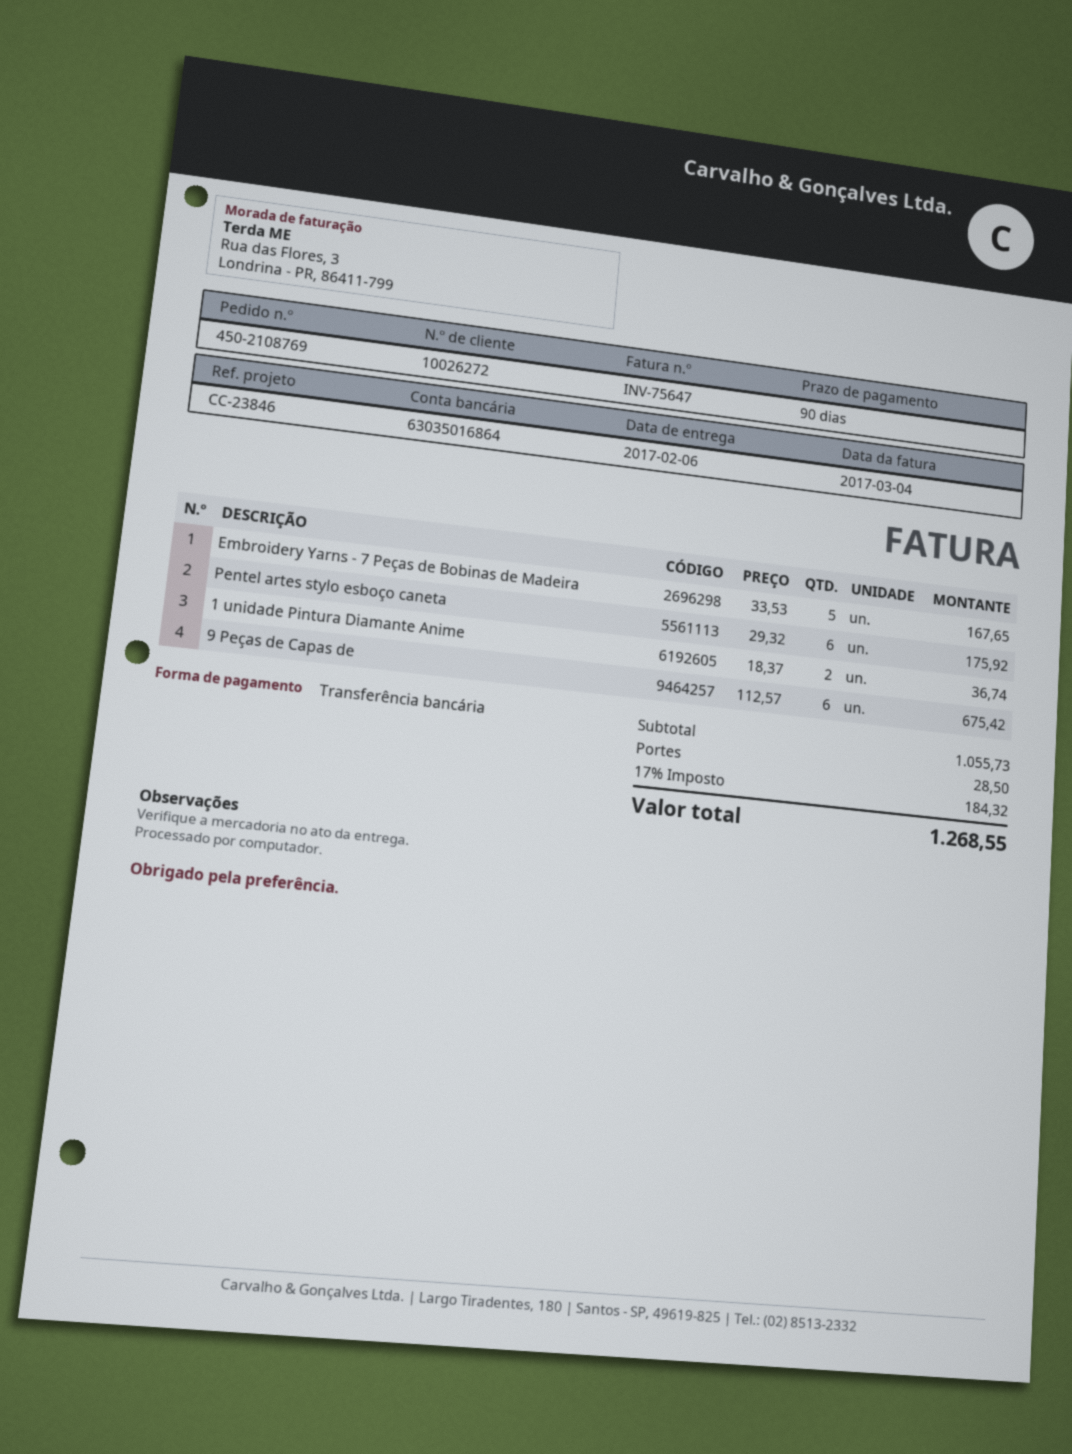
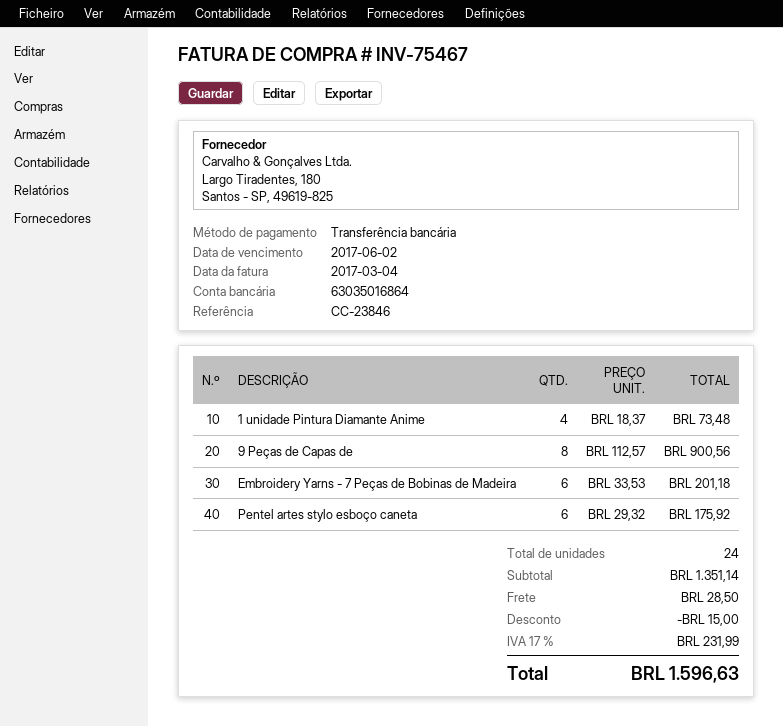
invoice number: INV-75647 -> INV-75467
Embroidery Yarns - 7 Peças de Bobinas de Madeira: 5 x 33.53 = 167.65 -> 6 x 33.53 = 201.18
1 unidade Pintura Diamante Anime: 2 x 18.37 = 36.74 -> 4 x 18.37 = 73.48
9 Peças de Capas de: 6 x 112.57 = 675.42 -> 8 x 112.57 = 900.56
subtotal: 1055.73 -> 1351.14
discount: none -> 15.00
tax: 17% = 184.32 -> 17% = 231.99
total: 1268.55 -> 1596.63

